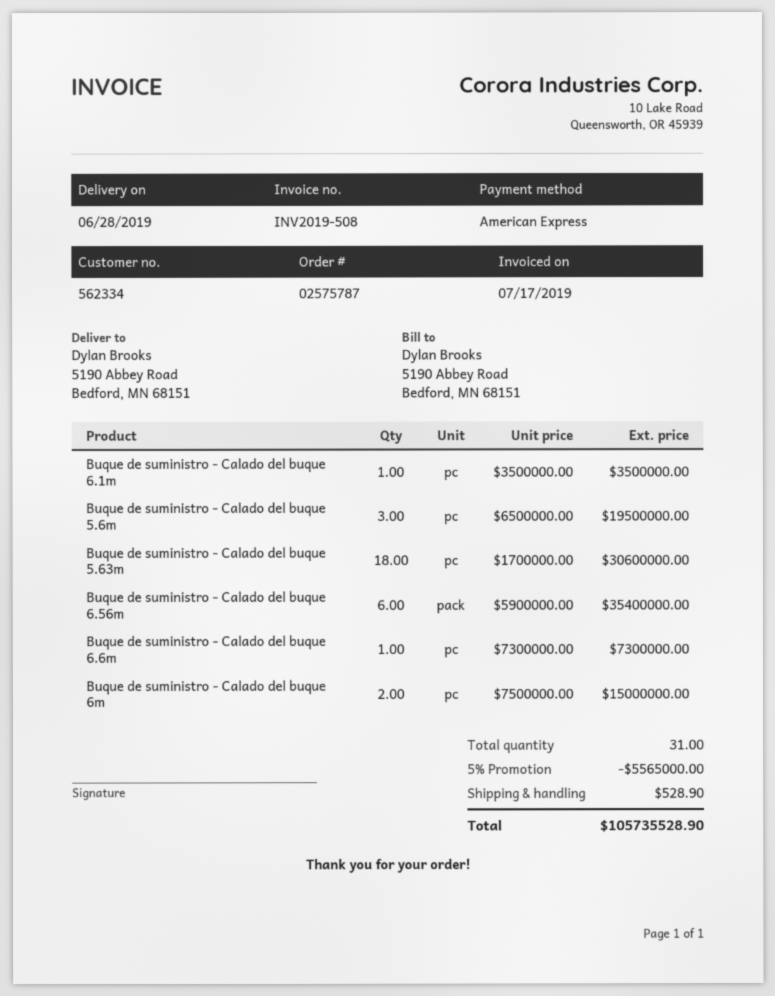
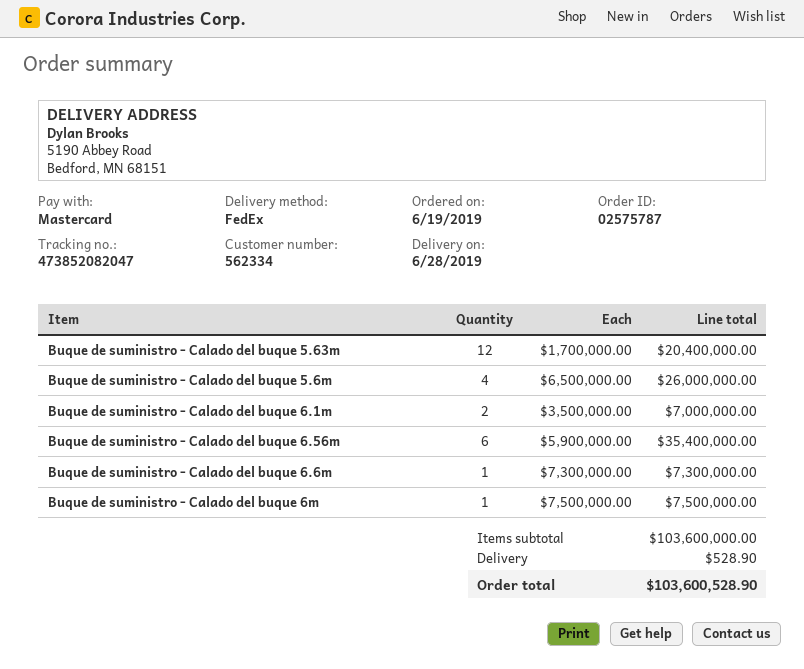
payment method: American Express -> Mastercard
Buque de suministro - Calado del buque 6.1m: 1 x 3500000.00 = 3500000.00 -> 2 x 3500000.00 = 7000000.00
Buque de suministro - Calado del buque 5.6m: 3 x 6500000.00 = 19500000.00 -> 4 x 6500000.00 = 26000000.00
Buque de suministro - Calado del buque 5.63m: 18 x 1700000.00 = 30600000.00 -> 12 x 1700000.00 = 20400000.00
Buque de suministro - Calado del buque 6m: 2 x 7500000.00 = 15000000.00 -> 1 x 7500000.00 = 7500000.00
discount: 5% = 5565000.00 -> none
total: 105735528.90 -> 103600528.90

